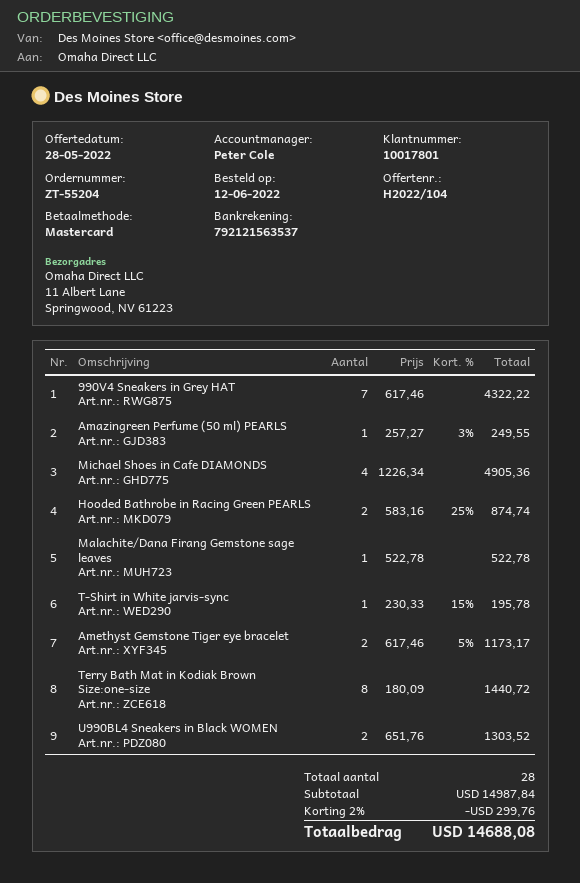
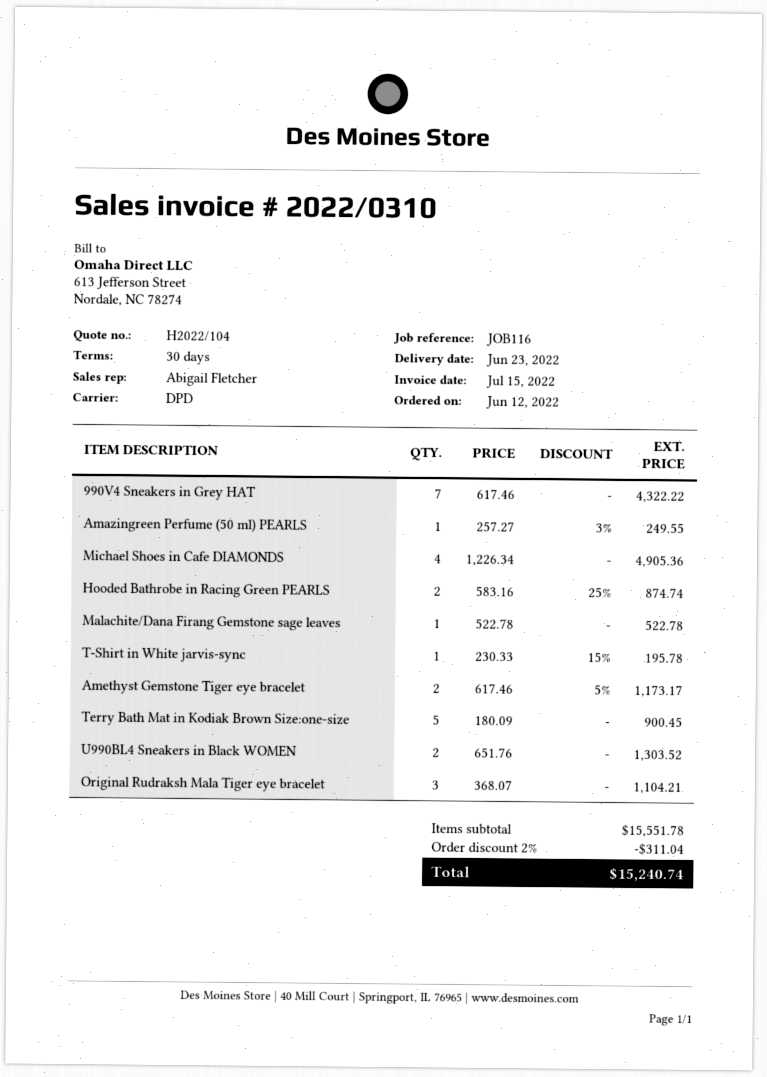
sales rep: Peter Cole -> Abigail Fletcher
Terry Bath Mat in Kodiak Brown Size:one-size: 8 x 180.09 = 1440.72 -> 5 x 180.09 = 900.45
Original Rudraksh Mala Tiger eye bracelet: none -> 3 x 368.07 = 1104.21
subtotal: 14987.84 -> 15551.78
discount: 2% = 299.76 -> 2% = 311.04
total: 14688.08 -> 15240.74

